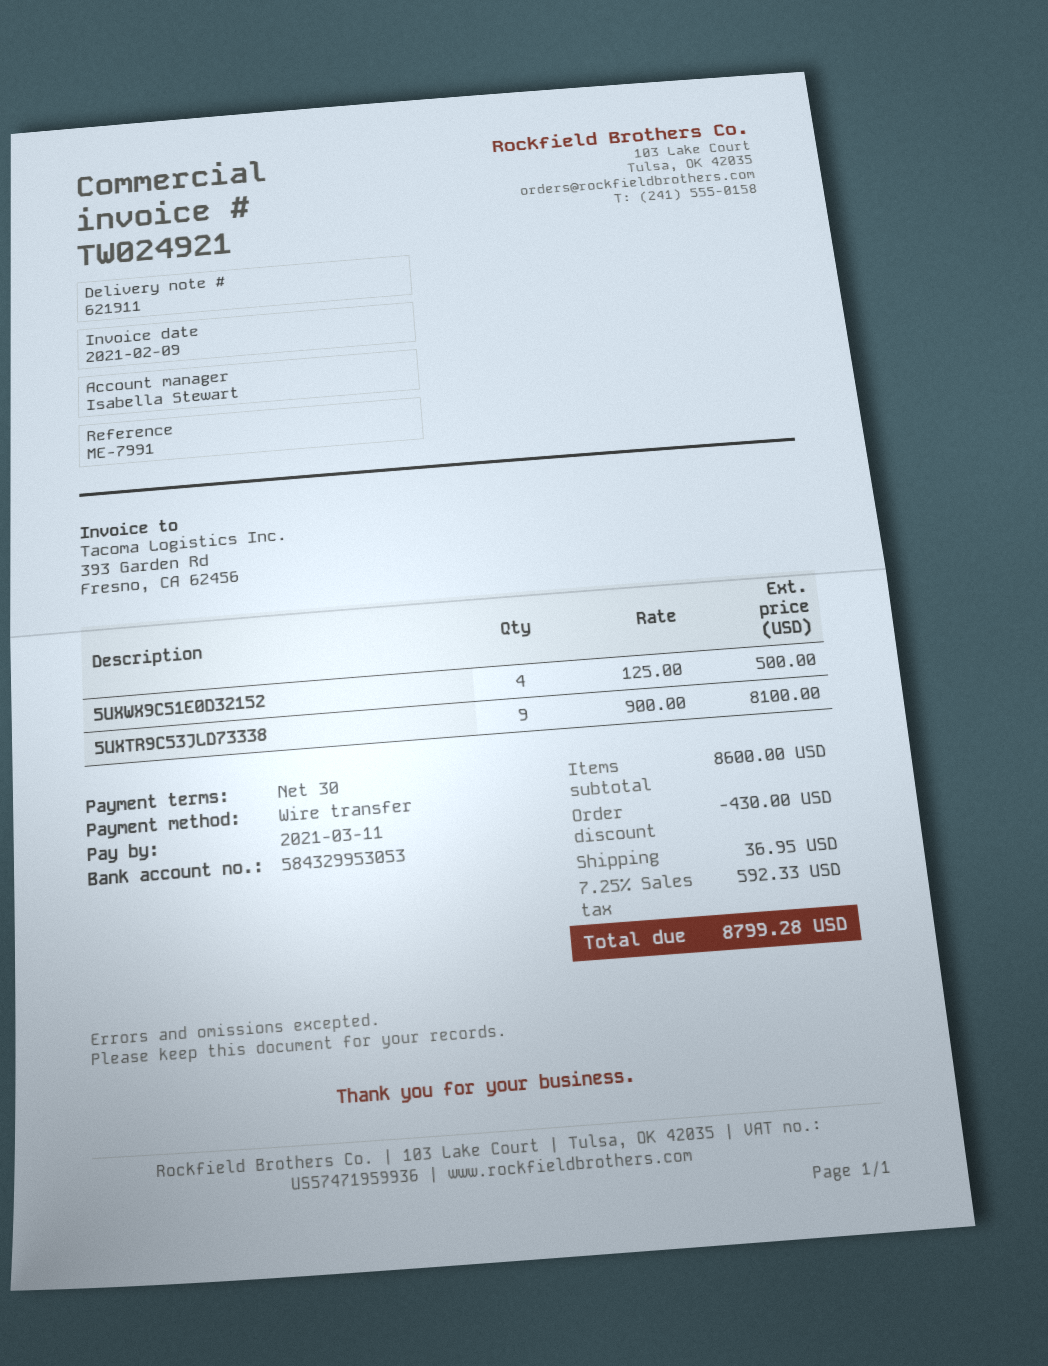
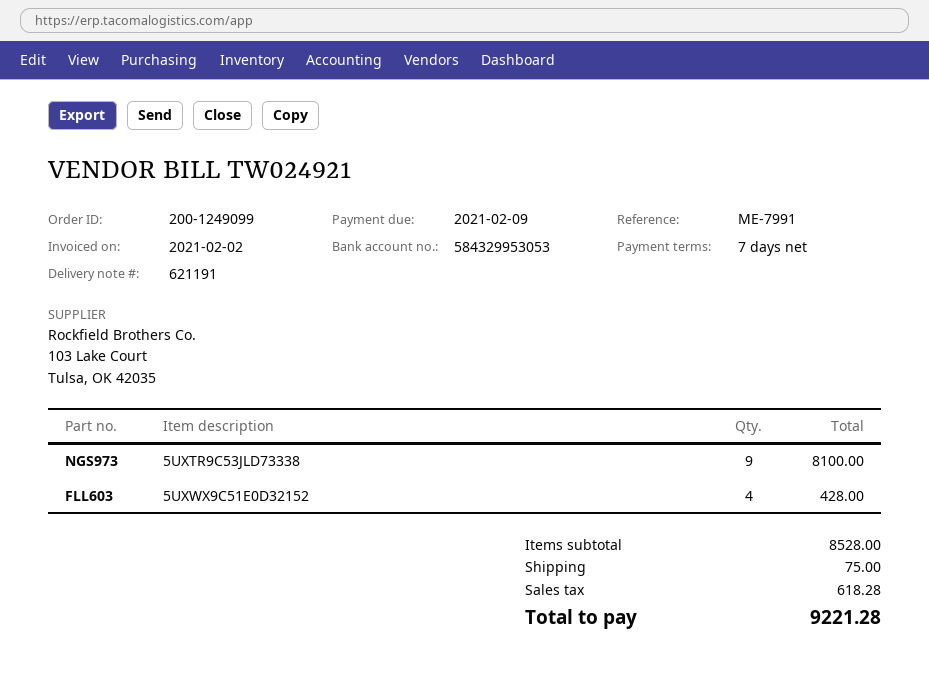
delivery note number: 621911 -> 621191
invoice date: 2021-02-09 -> 2021-02-02
payment terms: 30 days -> 7 days
due date: 2021-03-11 -> 2021-02-09
5UXWX9C51E0D32152: 4 for 500.00 -> 4 for 428.00
subtotal: 8600.00 -> 8528.00
discount: 430.00 -> none
shipping: 36.95 -> 75.00
tax: 592.33 -> 618.28
total: 8799.28 -> 9221.28

